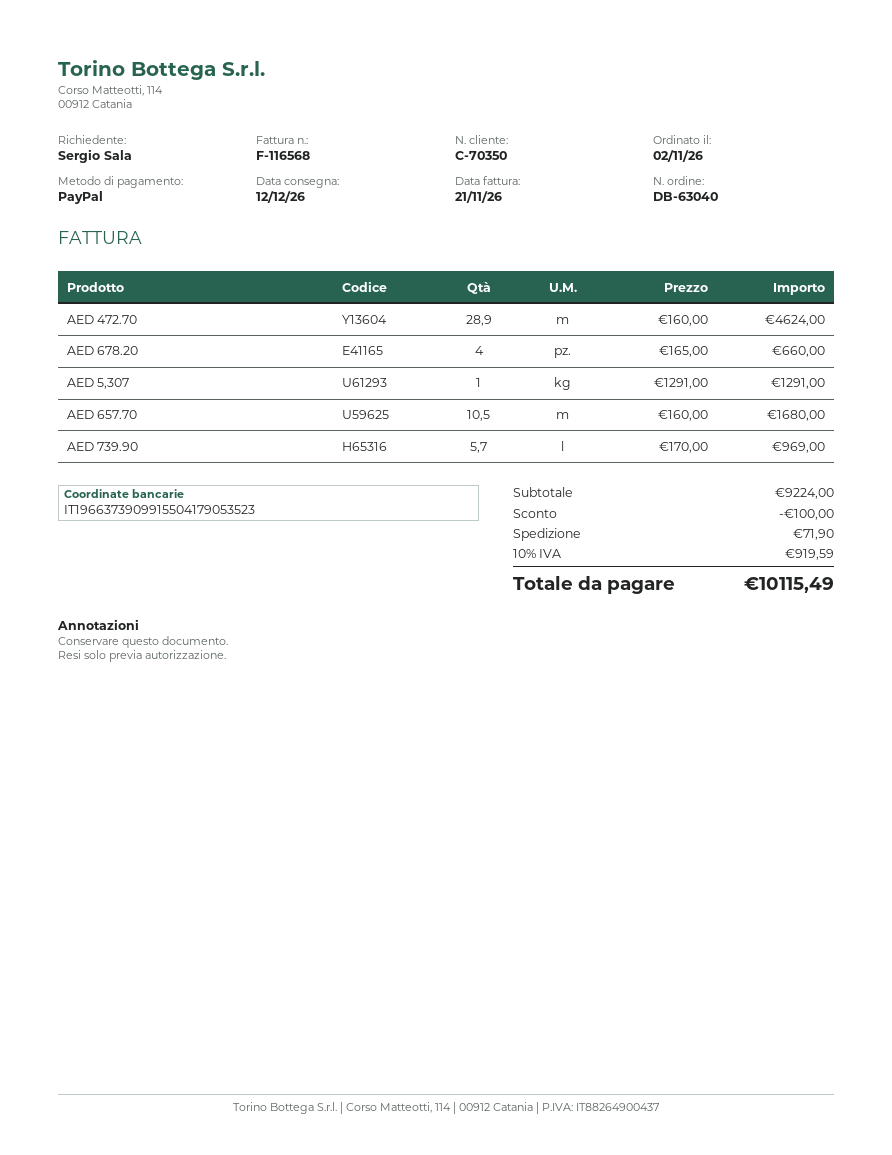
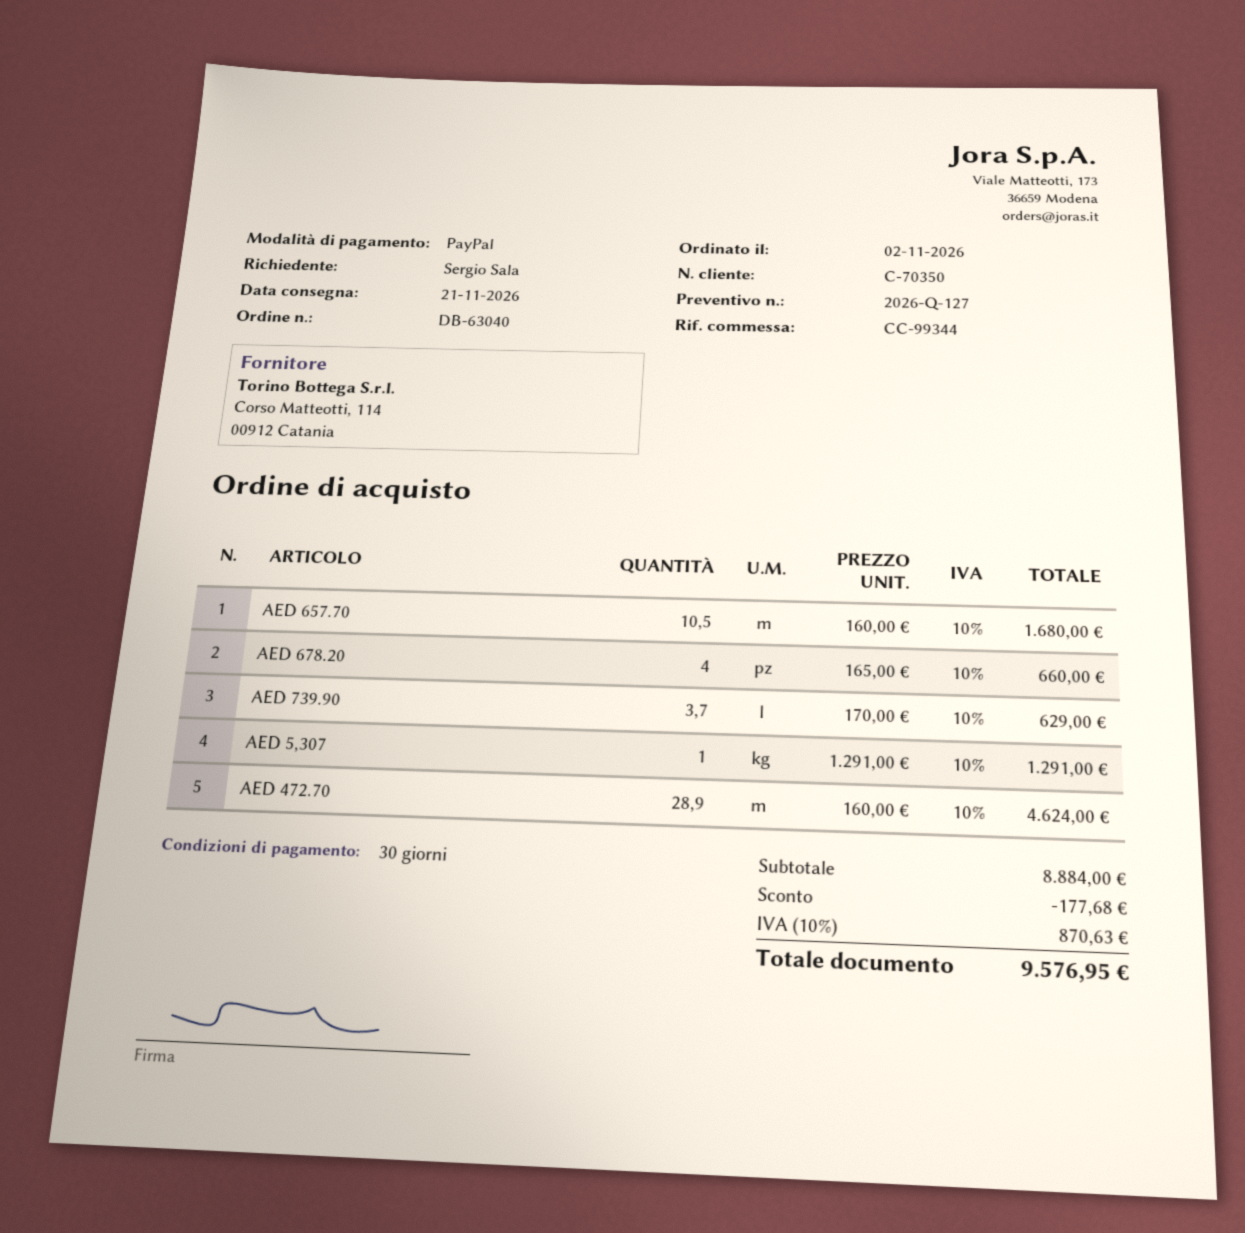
delivery date: 2026-12-12 -> 2026-11-21
AED 739.90: 5.7 x 170.00 = 969.00 -> 3.7 x 170.00 = 629.00
subtotal: 9224.00 -> 8884.00
discount: 100.00 -> 177.68
shipping: 71.90 -> none
tax: 10% = 919.59 -> 10% = 870.63
total: 10115.49 -> 9576.95

